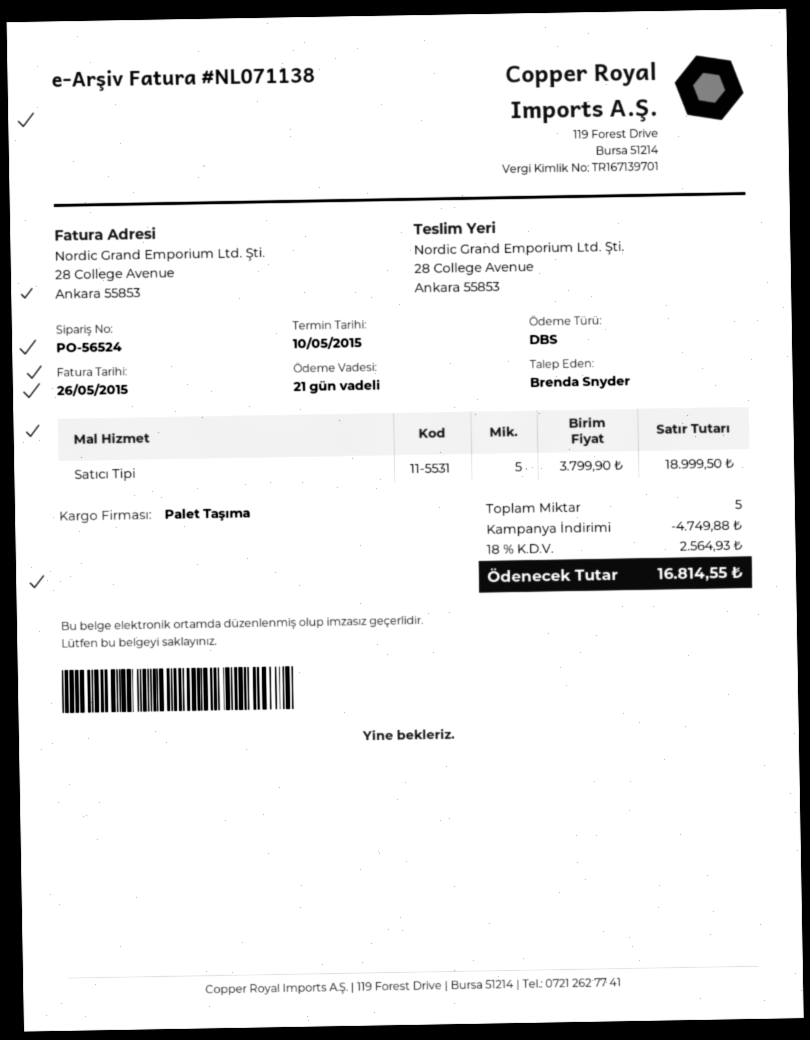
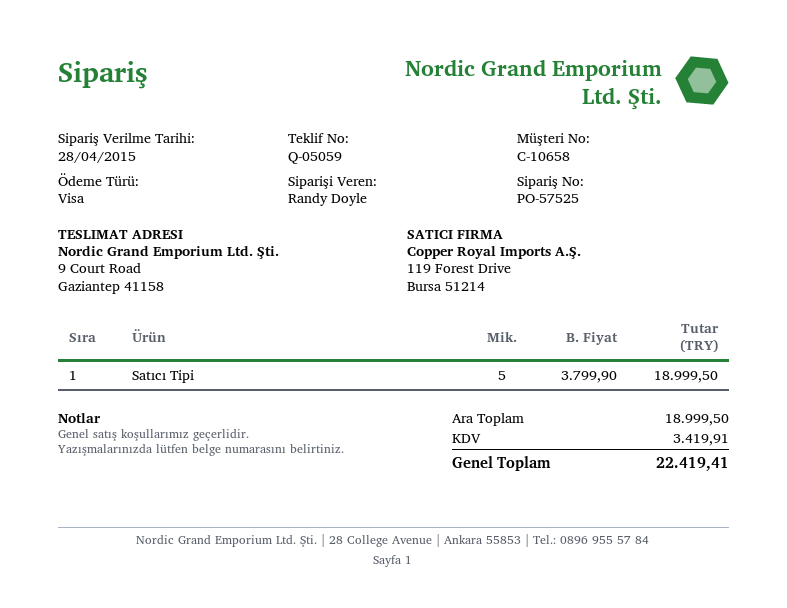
order number: PO-56524 -> PO-57525
ordered by: Brenda Snyder -> Randy Doyle
payment method: direct debit -> Visa
ship to: 28 College Avenue, Ankara 55853 -> 9 Court Road, Gaziantep 41158
discount: 4749.88 -> none
tax: 2564.93 -> 3419.91
total: 16814.55 -> 22419.41

